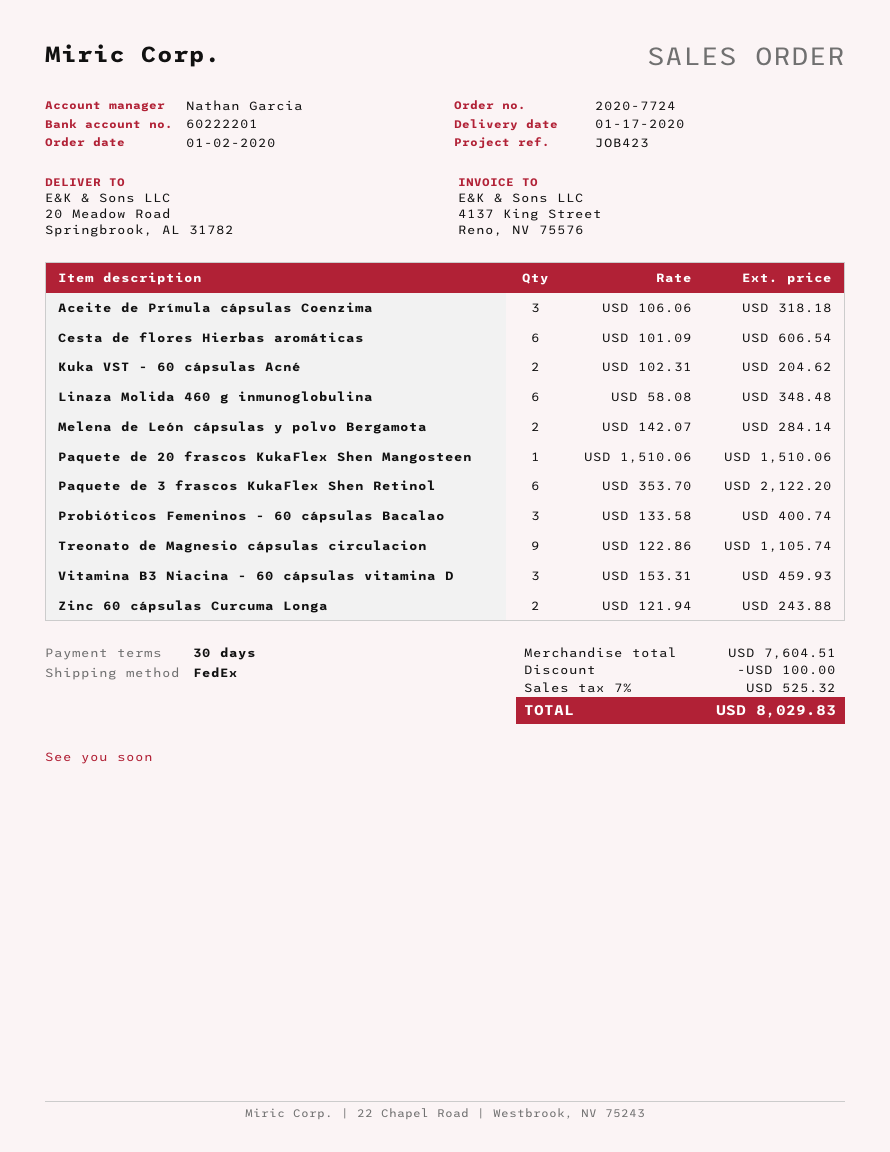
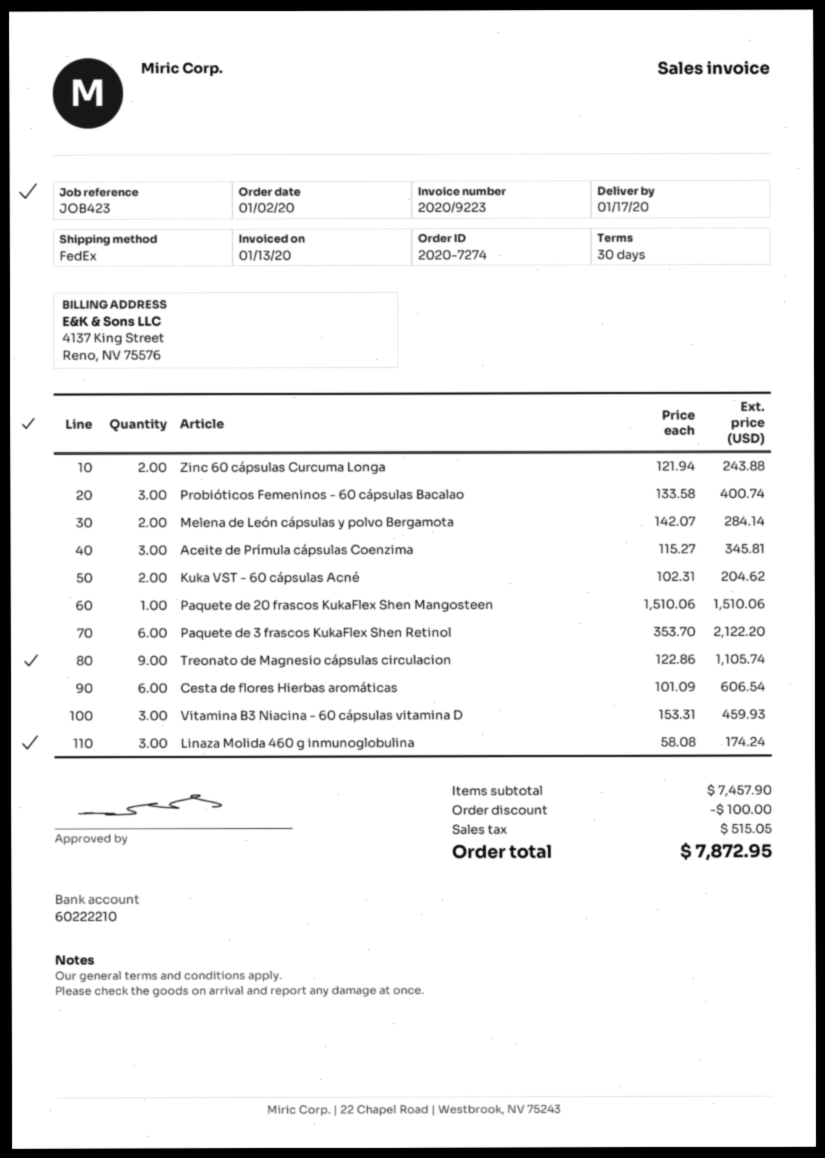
order number: 2020-7724 -> 2020-7274
bank account: 60222201 -> 60222210
Aceite de Prímula cápsulas Coenzima: 3 x 106.06 = 318.18 -> 3 x 115.27 = 345.81
Linaza Molida 460 g inmunoglobulina: 6 x 58.08 = 348.48 -> 3 x 58.08 = 174.24
subtotal: 7604.51 -> 7457.90
tax: 525.32 -> 515.05
total: 8029.83 -> 7872.95

